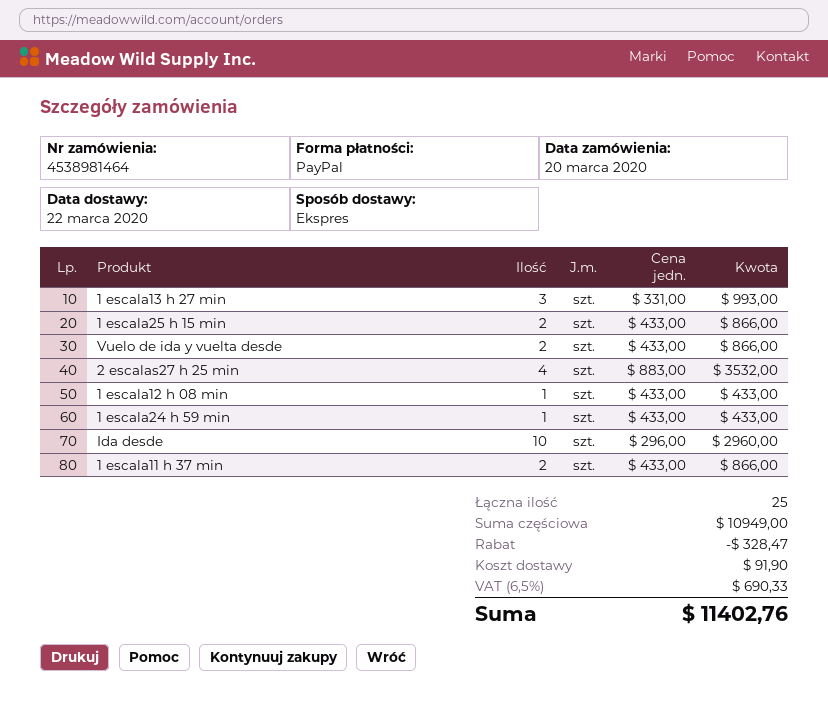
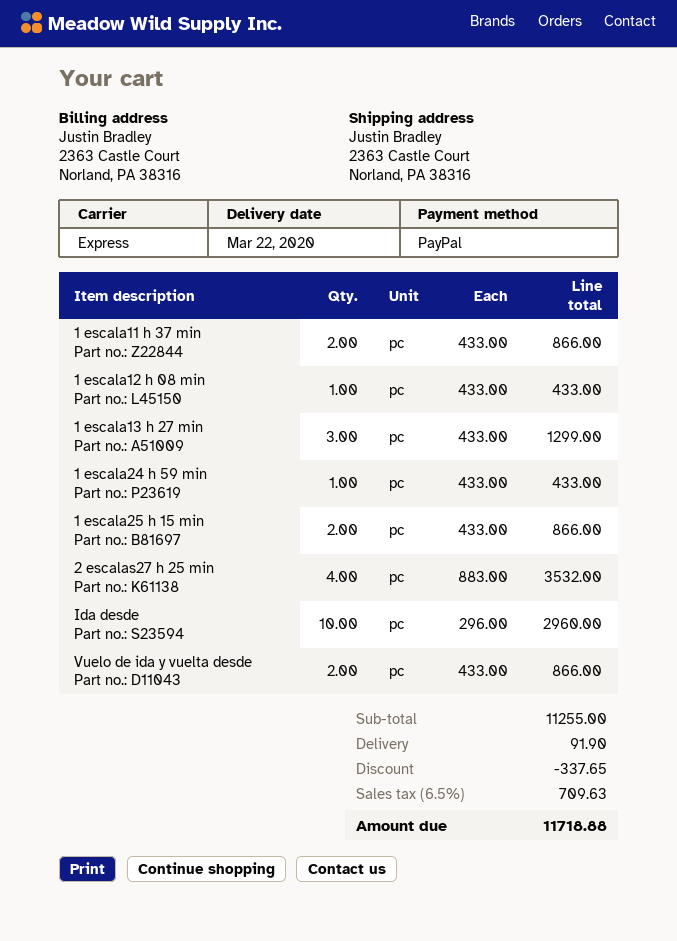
1 escala13 h 27 min: 3 x 331.00 = 993.00 -> 3 x 433.00 = 1299.00
subtotal: 10949.00 -> 11255.00
discount: 328.47 -> 337.65
tax: 6.5% = 690.33 -> 6.5% = 709.63
total: 11402.76 -> 11718.88

